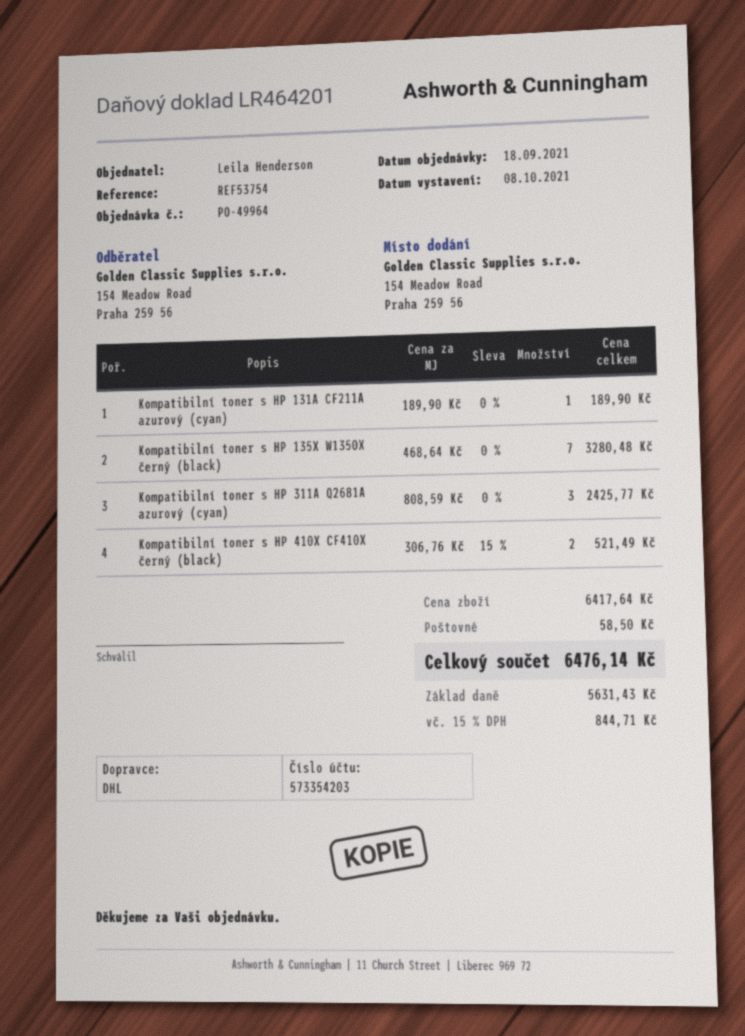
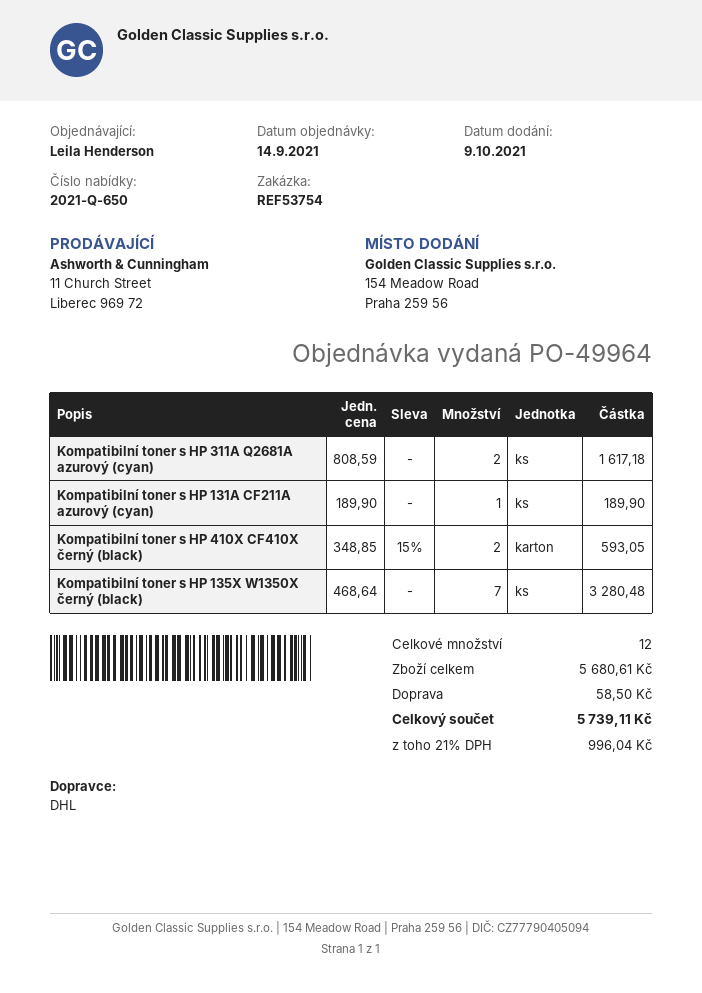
order date: 2021-09-18 -> 2021-09-14
Kompatibilní toner s HP 311A Q2681A azurový (cyan): 3 x 808.59 = 2425.77 -> 2 x 808.59 = 1617.18
Kompatibilní toner s HP 410X CF410X černý (black): 2 x 306.76 - 15% = 521.49 -> 2 x 348.85 - 15% = 593.05
subtotal: 6417.64 -> 5680.61
tax: 15% = 844.71 -> 21% = 996.04
total: 6476.14 -> 5739.11

